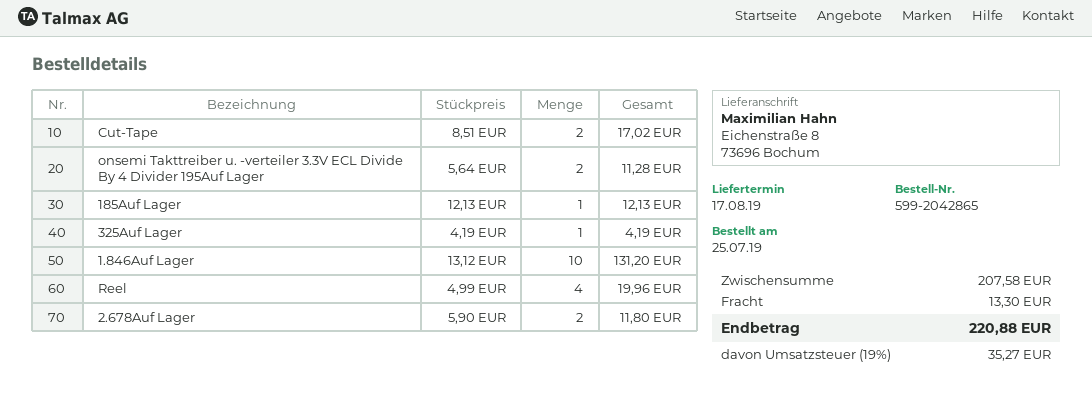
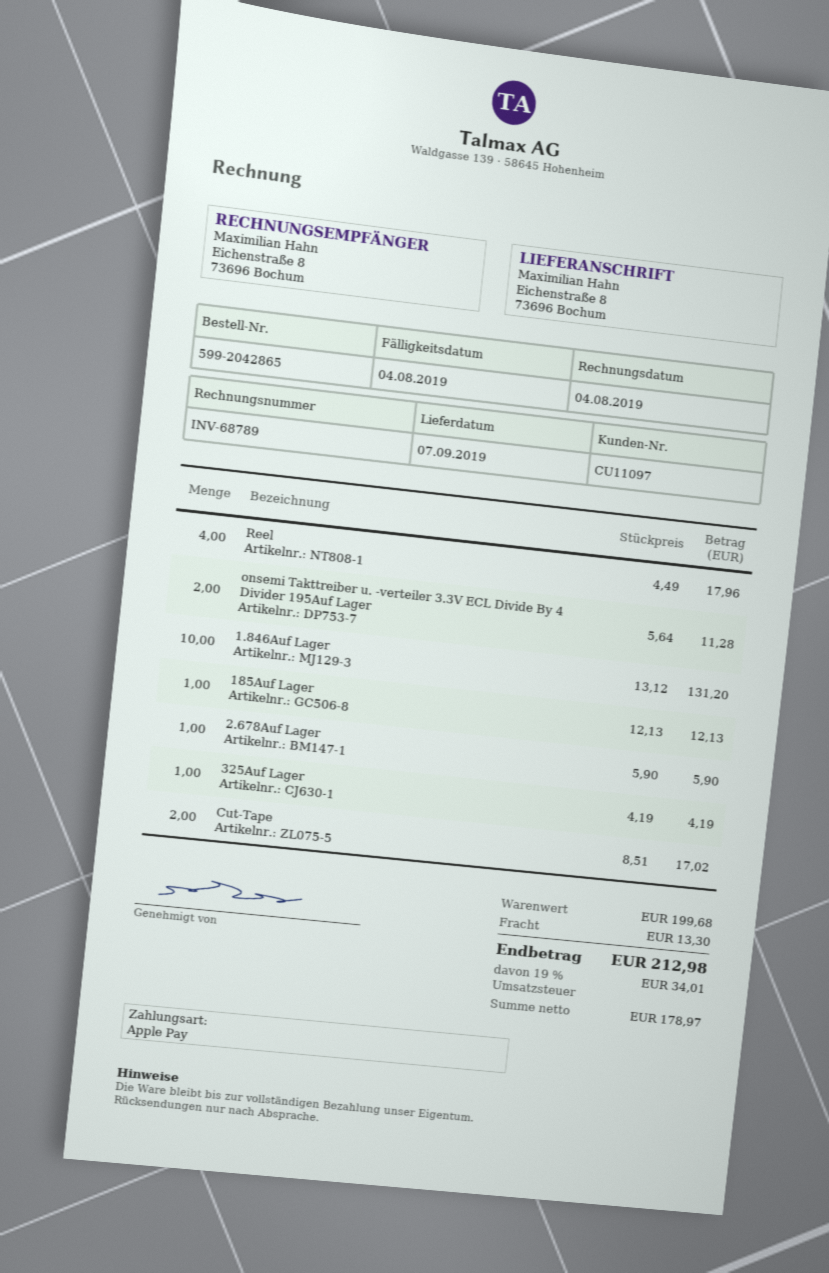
delivery date: 2019-08-17 -> 2019-09-07
Reel: 4 x 4.99 = 19.96 -> 4 x 4.49 = 17.96
2.678Auf Lager: 2 x 5.90 = 11.80 -> 1 x 5.90 = 5.90
subtotal: 207.58 -> 199.68
tax: 19% = 35.27 -> 19% = 34.01
total: 220.88 -> 212.98

